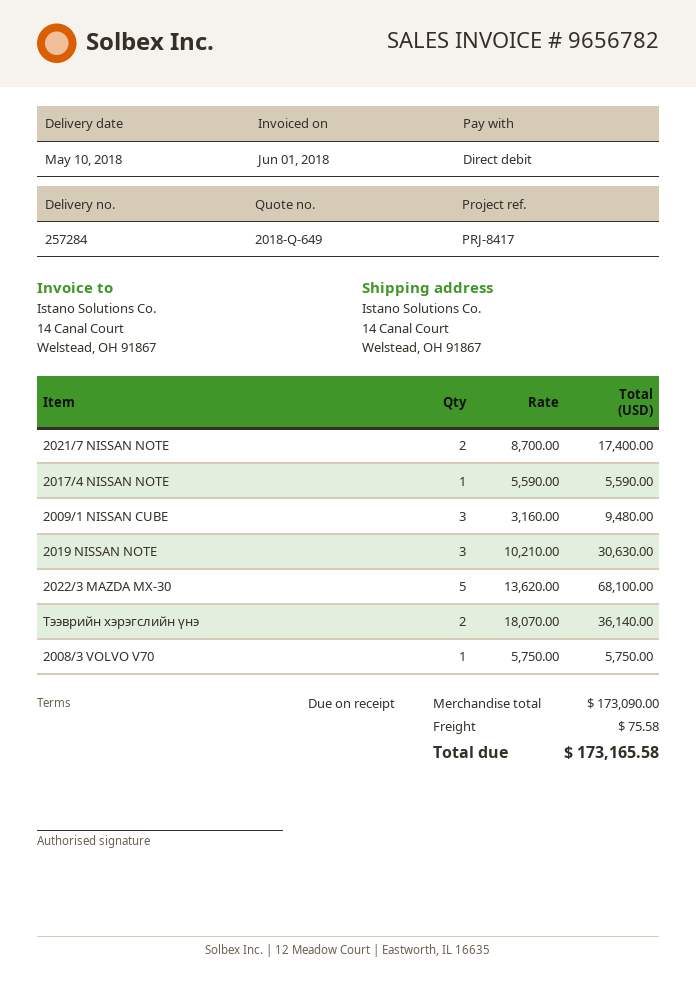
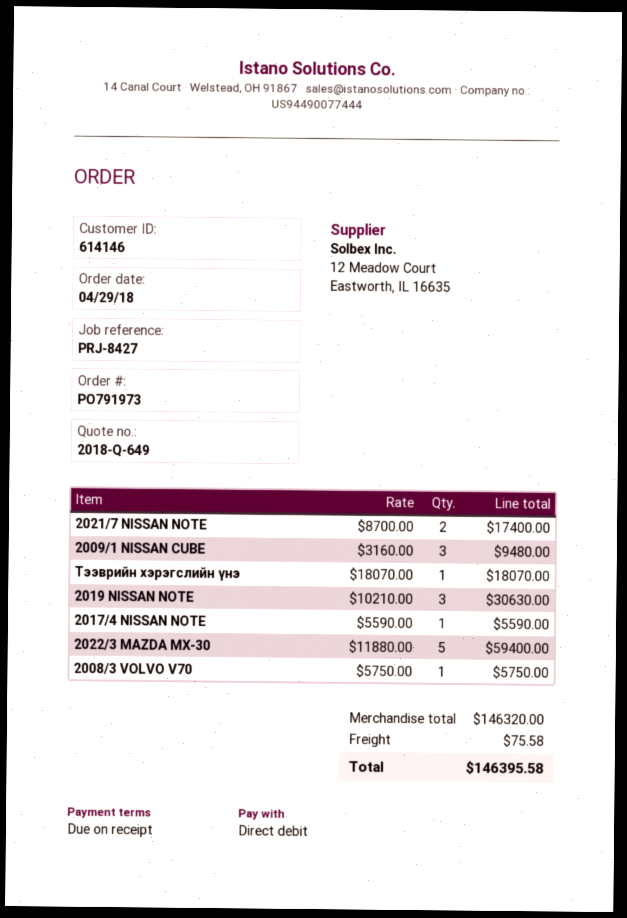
reference: PRJ-8417 -> PRJ-8427
2022/3 MAZDA MX-30: 5 x 13620.00 = 68100.00 -> 5 x 11880.00 = 59400.00
Тээврийн хэрэгслийн үнэ: 2 x 18070.00 = 36140.00 -> 1 x 18070.00 = 18070.00
subtotal: 173090.00 -> 146320.00
total: 173165.58 -> 146395.58

